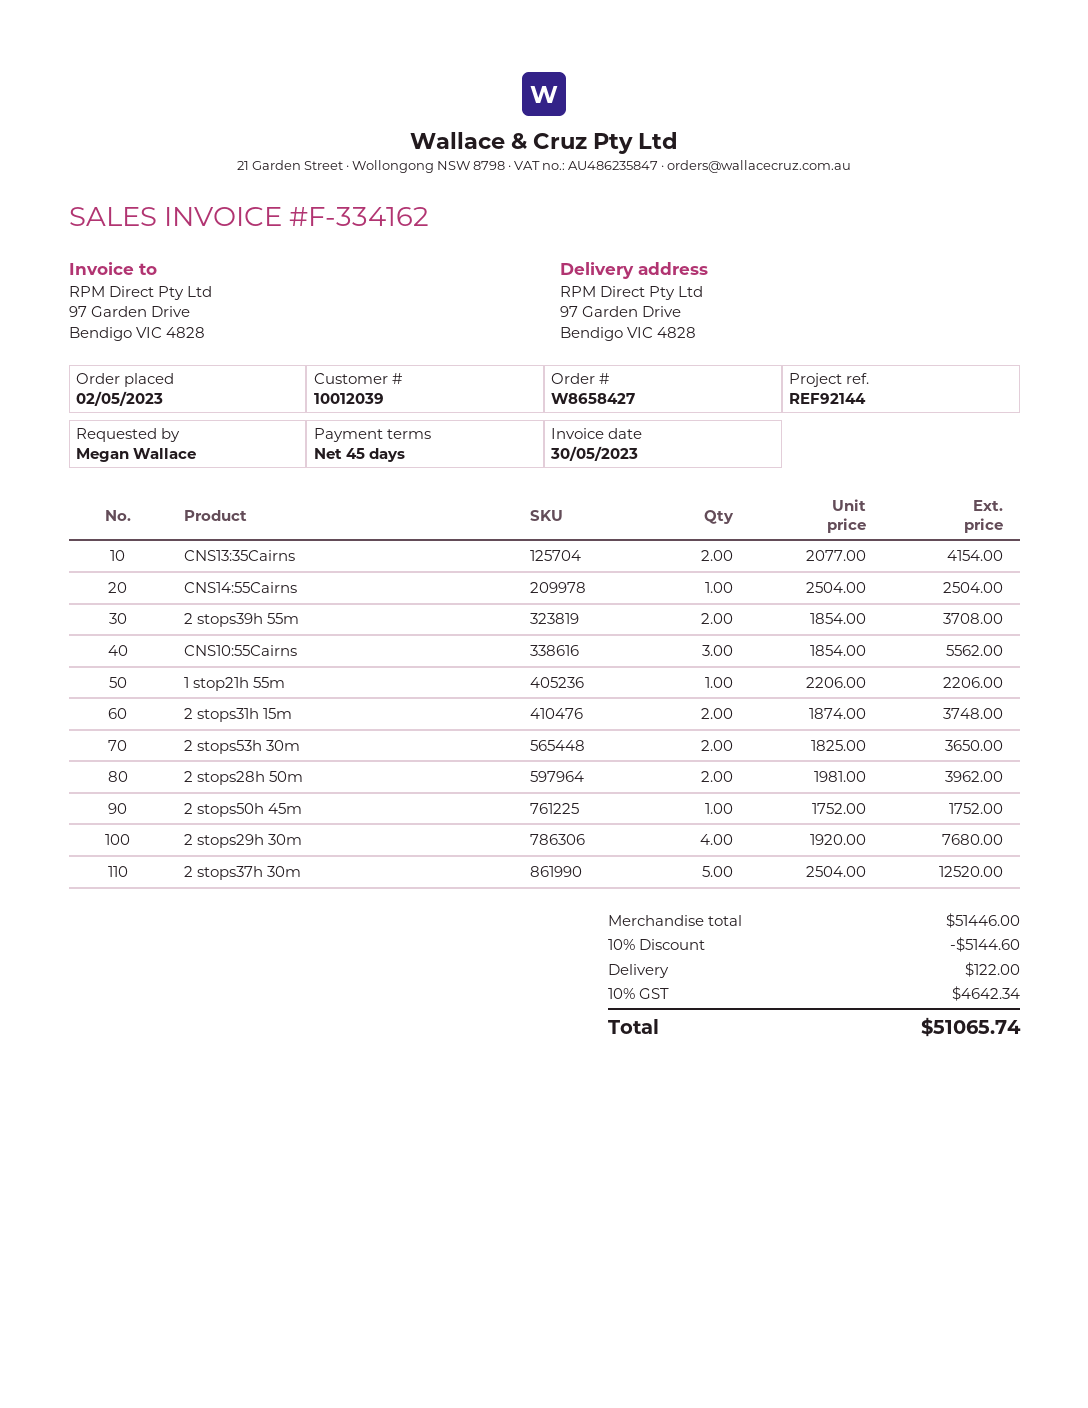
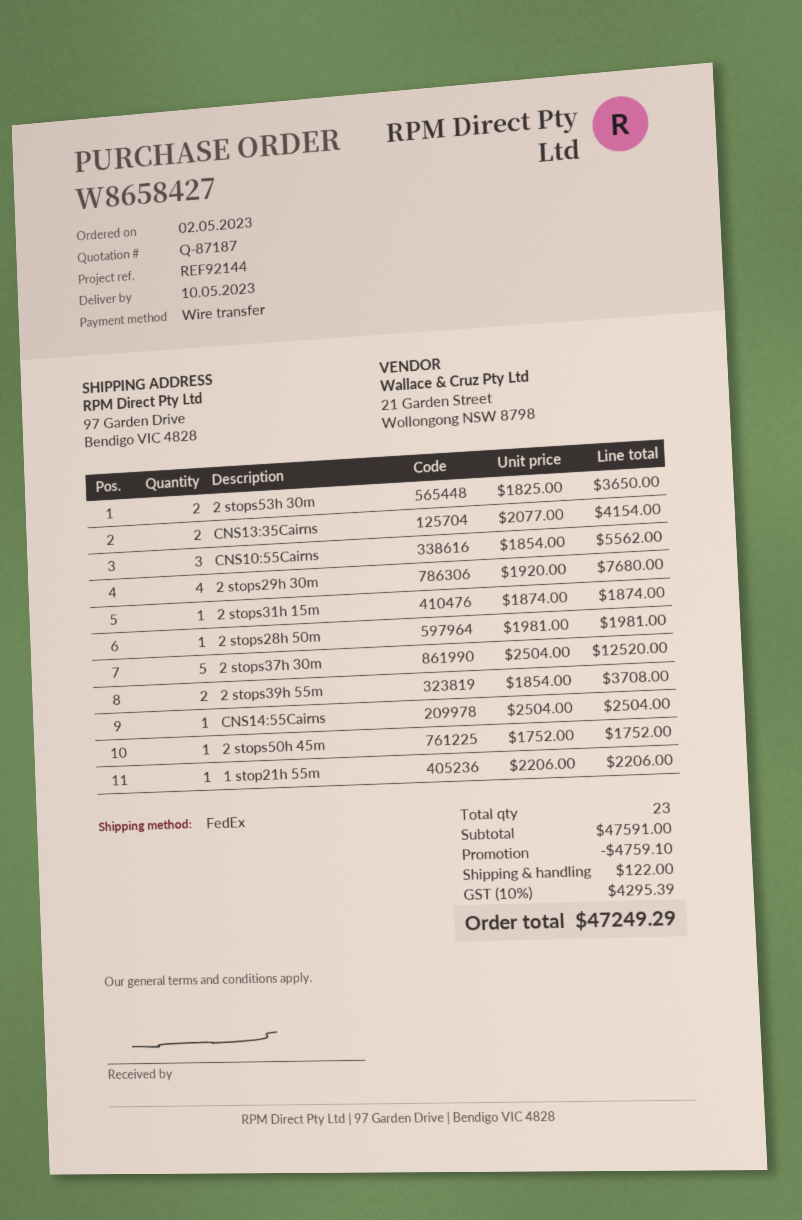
2 stops31h 15m: 2 x 1874.00 = 3748.00 -> 1 x 1874.00 = 1874.00
2 stops28h 50m: 2 x 1981.00 = 3962.00 -> 1 x 1981.00 = 1981.00
subtotal: 51446.00 -> 47591.00
discount: 5144.60 -> 4759.10
tax: 10% = 4642.34 -> 10% = 4295.39
total: 51065.74 -> 47249.29

